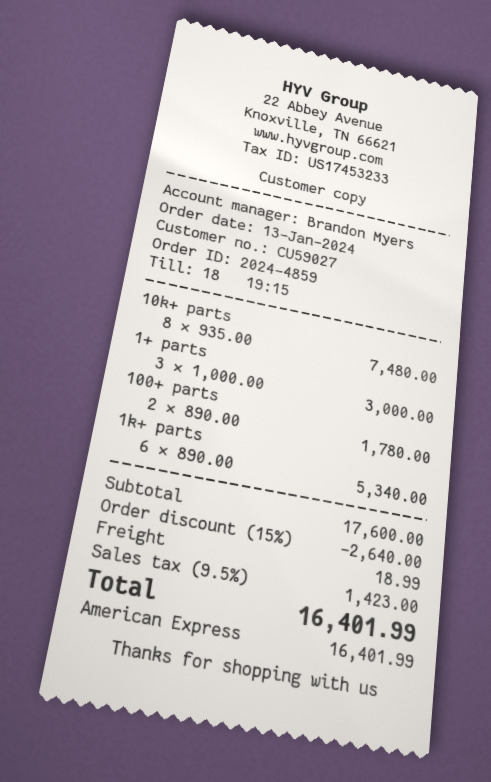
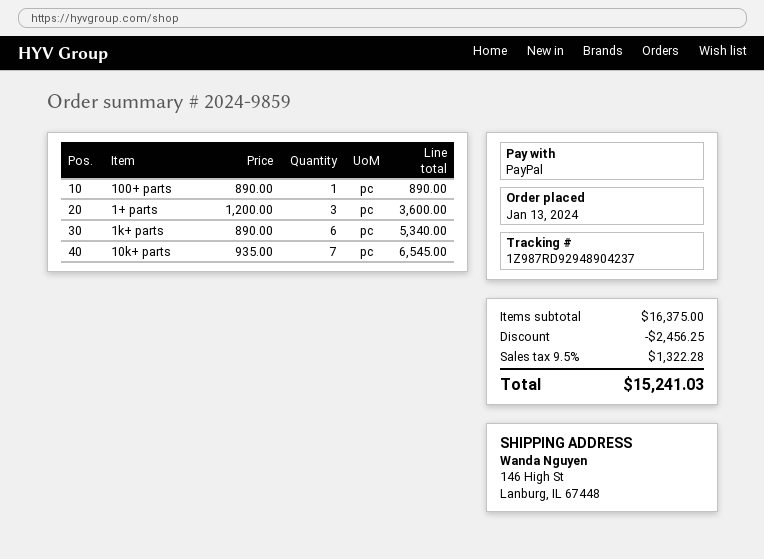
order number: 2024-4859 -> 2024-9859
payment method: American Express -> PayPal
10k+ parts: 8 x 935.00 = 7480.00 -> 7 x 935.00 = 6545.00
1+ parts: 3 x 1000.00 = 3000.00 -> 3 x 1200.00 = 3600.00
100+ parts: 2 x 890.00 = 1780.00 -> 1 x 890.00 = 890.00
subtotal: 17600.00 -> 16375.00
discount: 2640.00 -> 2456.25
shipping: 18.99 -> none
tax: 9.5% = 1423.00 -> 9.5% = 1322.28
total: 16401.99 -> 15241.03

